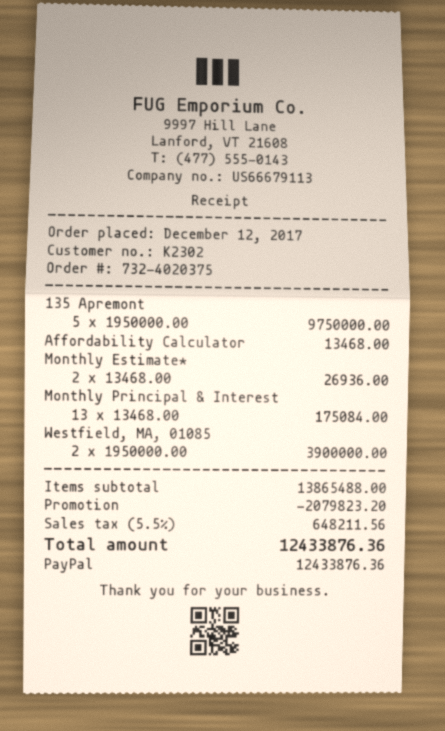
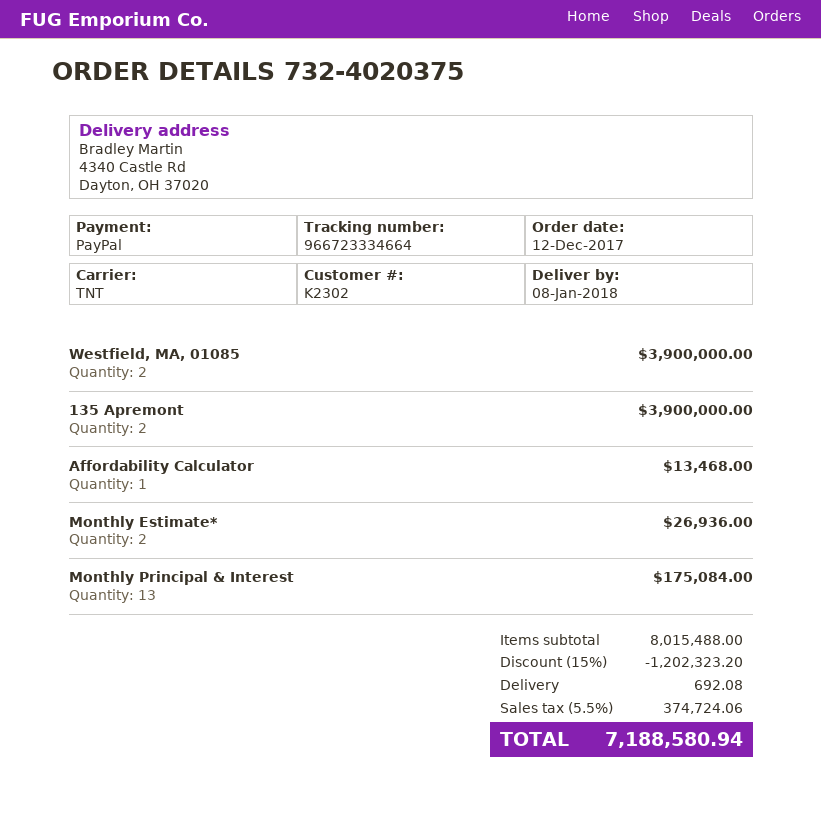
135 Apremont: 5 for 9750000.00 -> 2 for 3900000.00
subtotal: 13865488.00 -> 8015488.00
discount: 2079823.20 -> 1202323.20
shipping: none -> 692.08
tax: 5.5% = 648211.56 -> 5.5% = 374724.06
total: 12433876.36 -> 7188580.94

